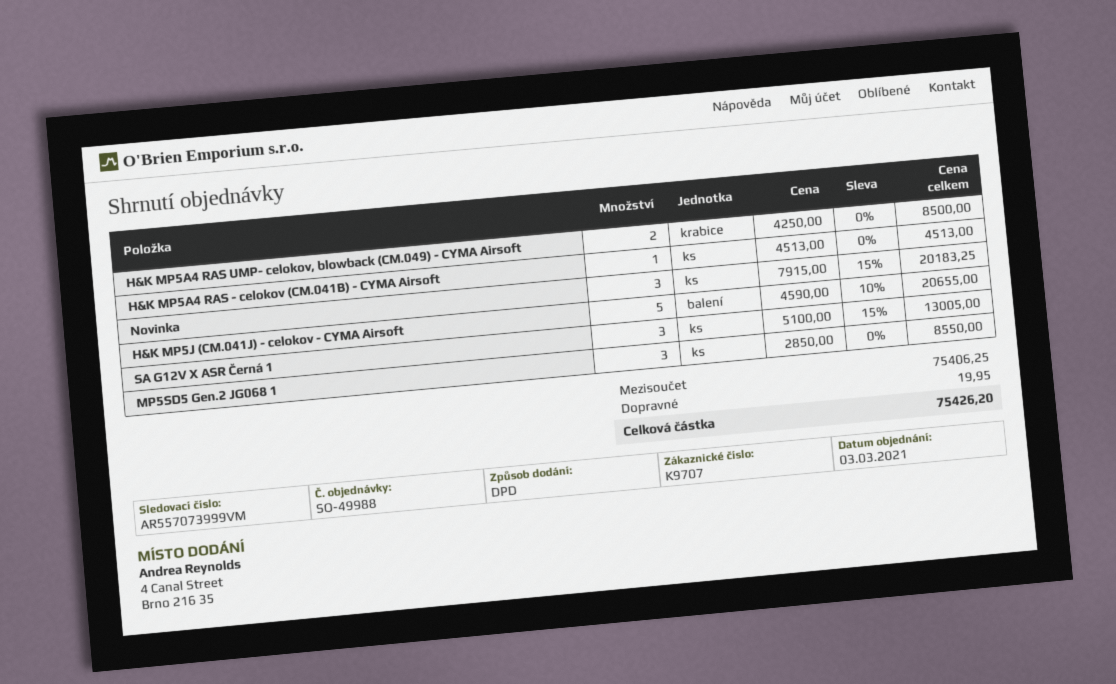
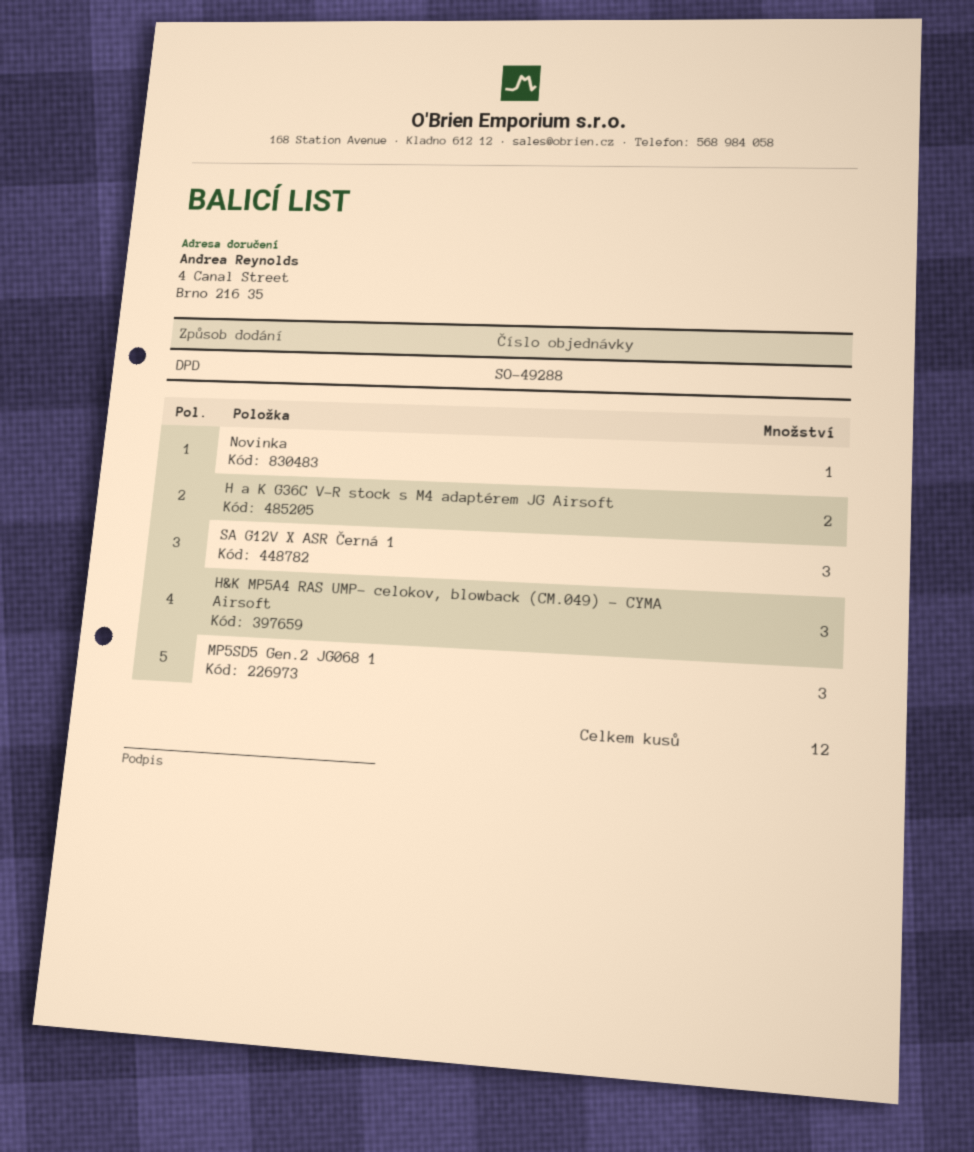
order number: SO-49988 -> SO-49288
H&K MP5A4 RAS UMP- celokov, blowback (CM.049) - CYMA Airsoft: 2 -> 3
H&K MP5A4 RAS - celokov (CM.041B) - CYMA Airsoft: 1 -> none
Novinka: 3 -> 1
H&K MP5J (CM.041J) - celokov - CYMA Airsoft: 5 -> none
H a K G36C V-R stock s M4 adaptérem JG Airsoft: none -> 2

